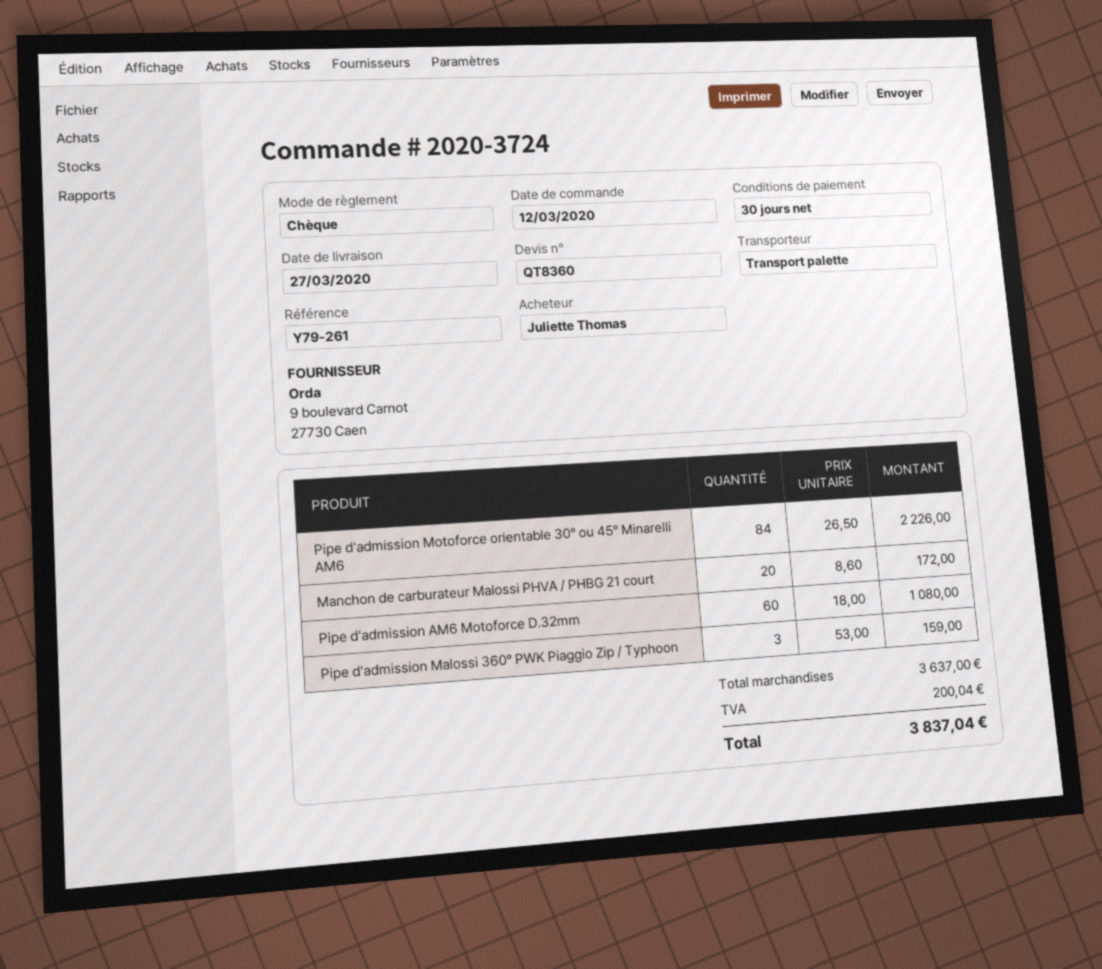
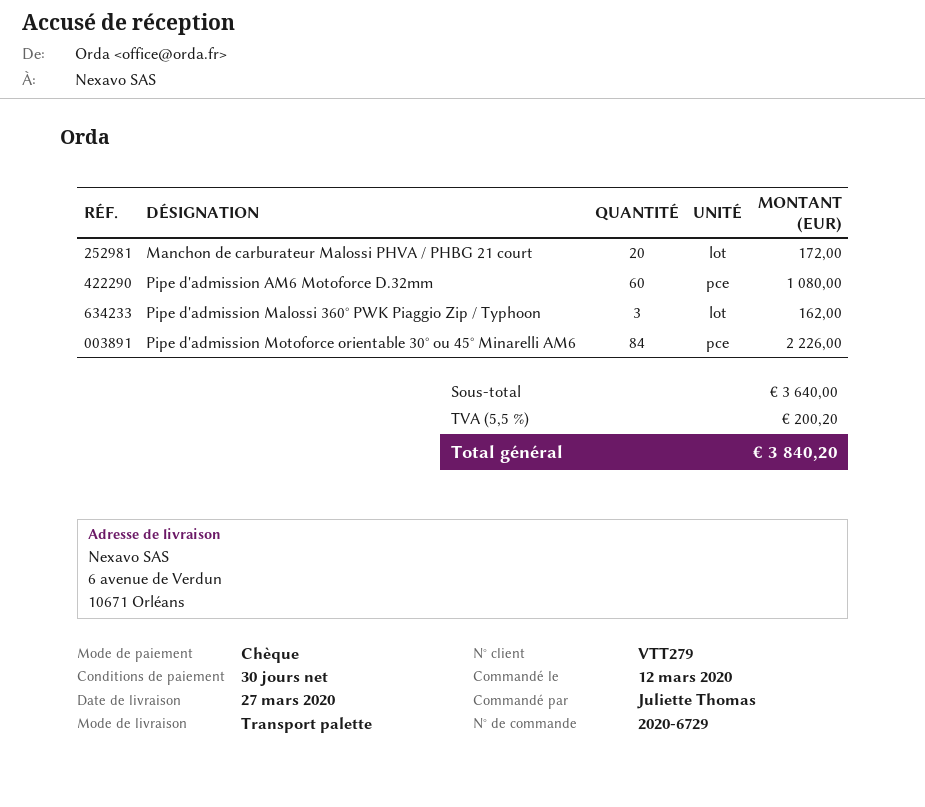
order number: 2020-3724 -> 2020-6729
Pipe d'admission Malossi 360° PWK Piaggio Zip / Typhoon: 3 for 159.00 -> 3 for 162.00
subtotal: 3637.00 -> 3640.00
tax: 200.04 -> 200.20
total: 3837.04 -> 3840.20

